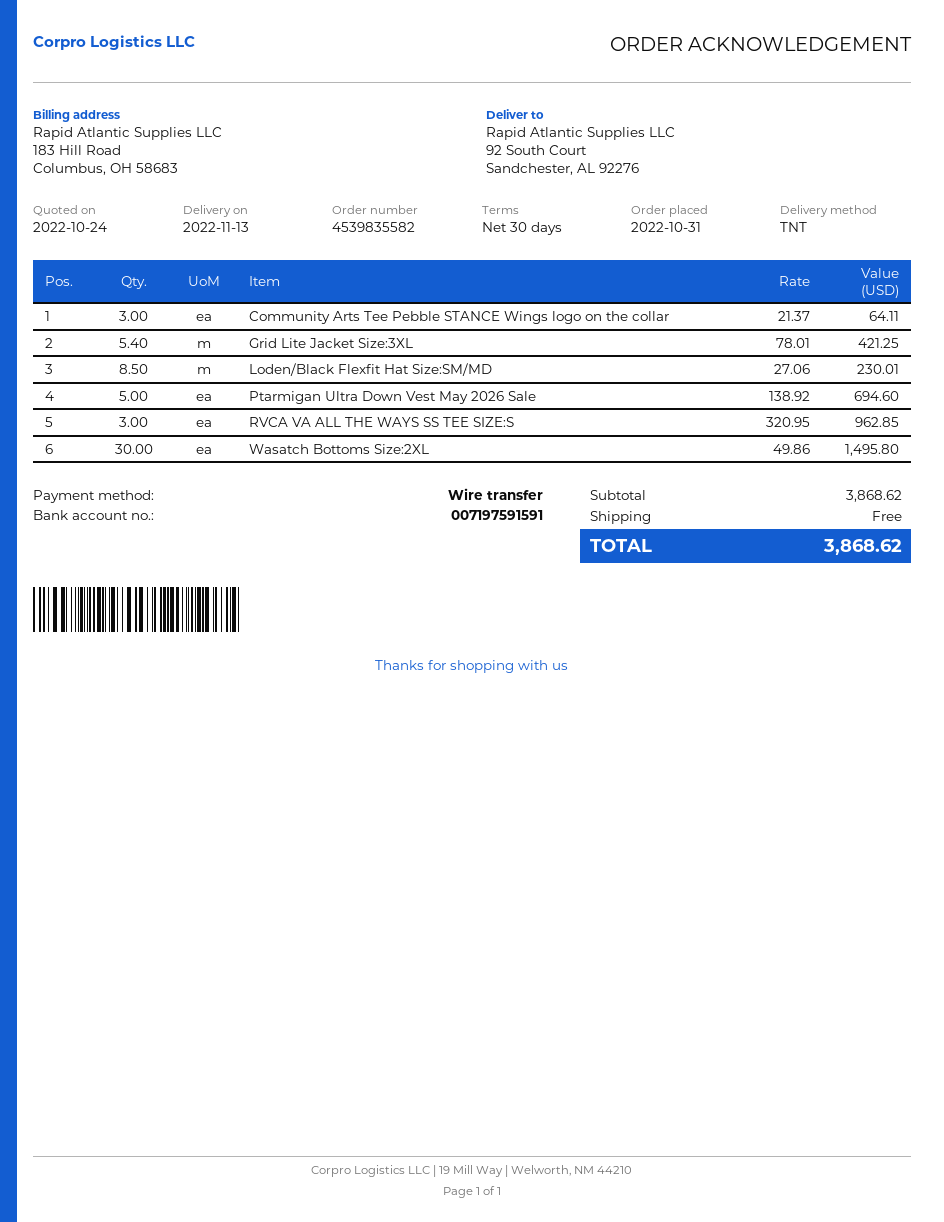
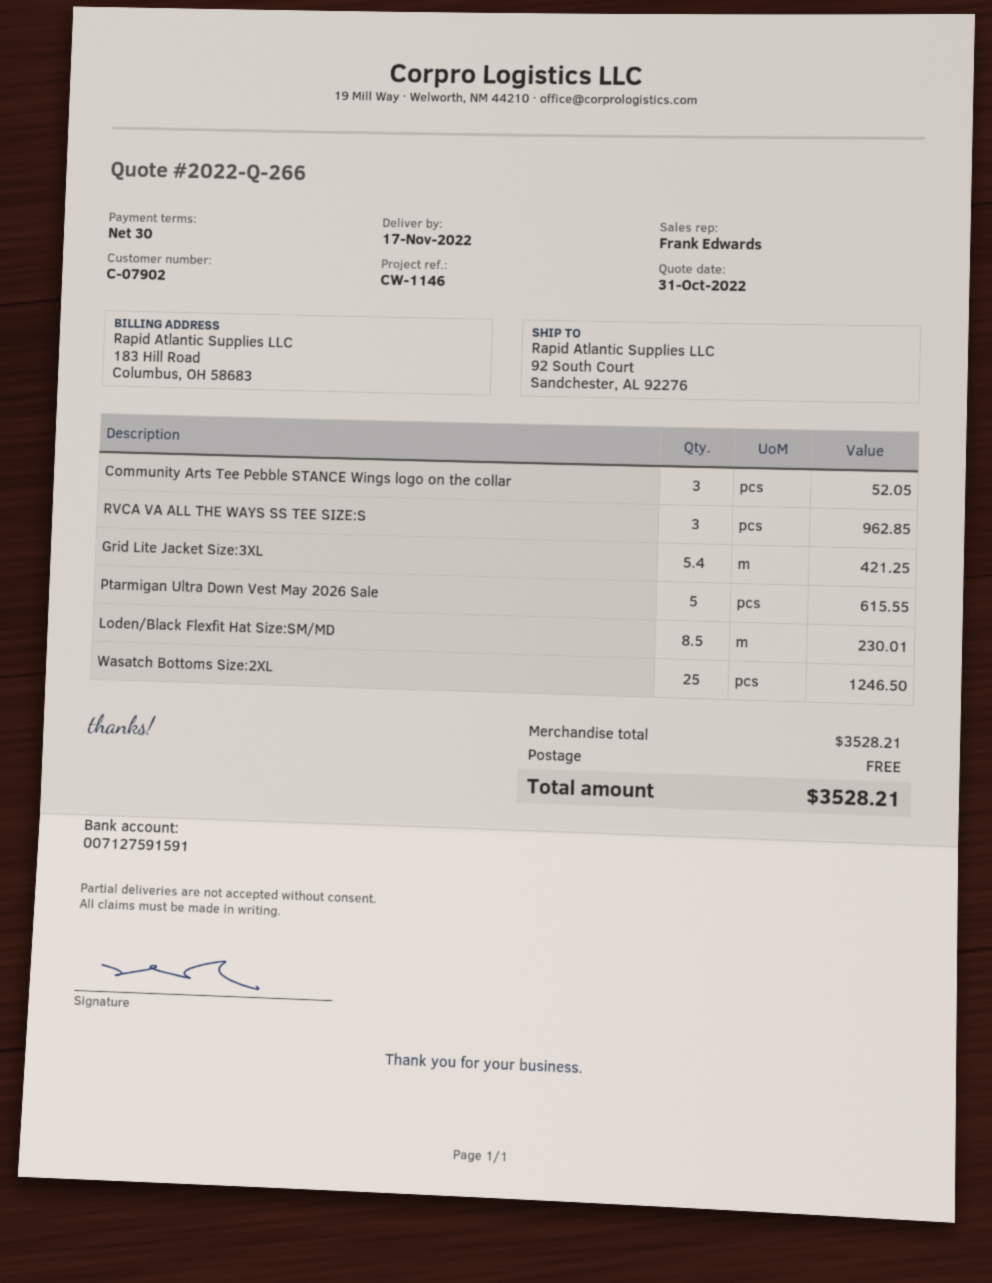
quote date: 2022-10-24 -> 2022-10-31
delivery date: 2022-11-13 -> 2022-11-17
bank account: 007197591591 -> 007127591591
Community Arts Tee Pebble STANCE Wings logo on the collar: 3 for 64.11 -> 3 for 52.05
Ptarmigan Ultra Down Vest May 2026 Sale: 5 for 694.60 -> 5 for 615.55
Wasatch Bottoms Size:2XL: 30 for 1495.80 -> 25 for 1246.50
subtotal: 3868.62 -> 3528.21
total: 3868.62 -> 3528.21

